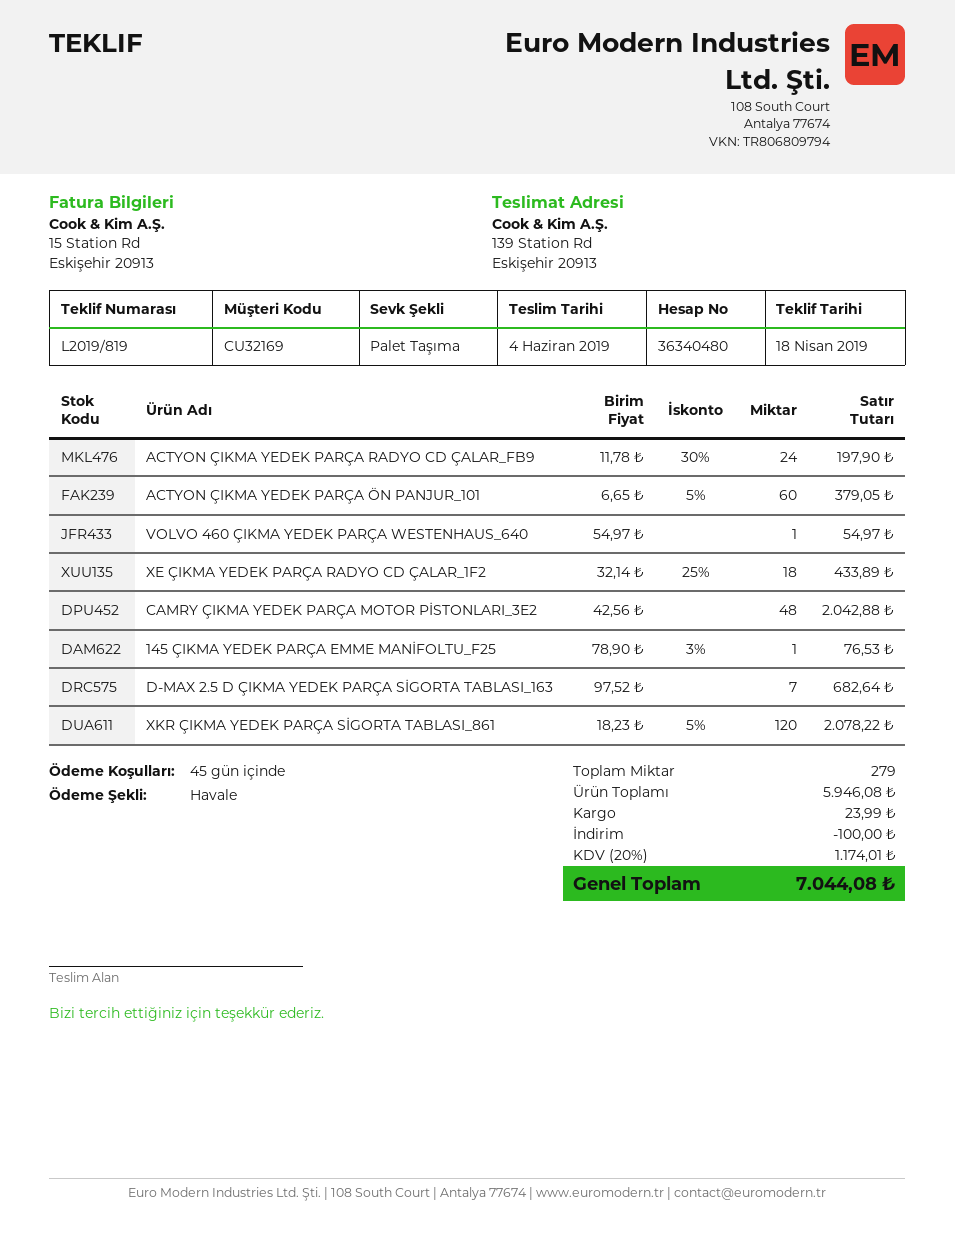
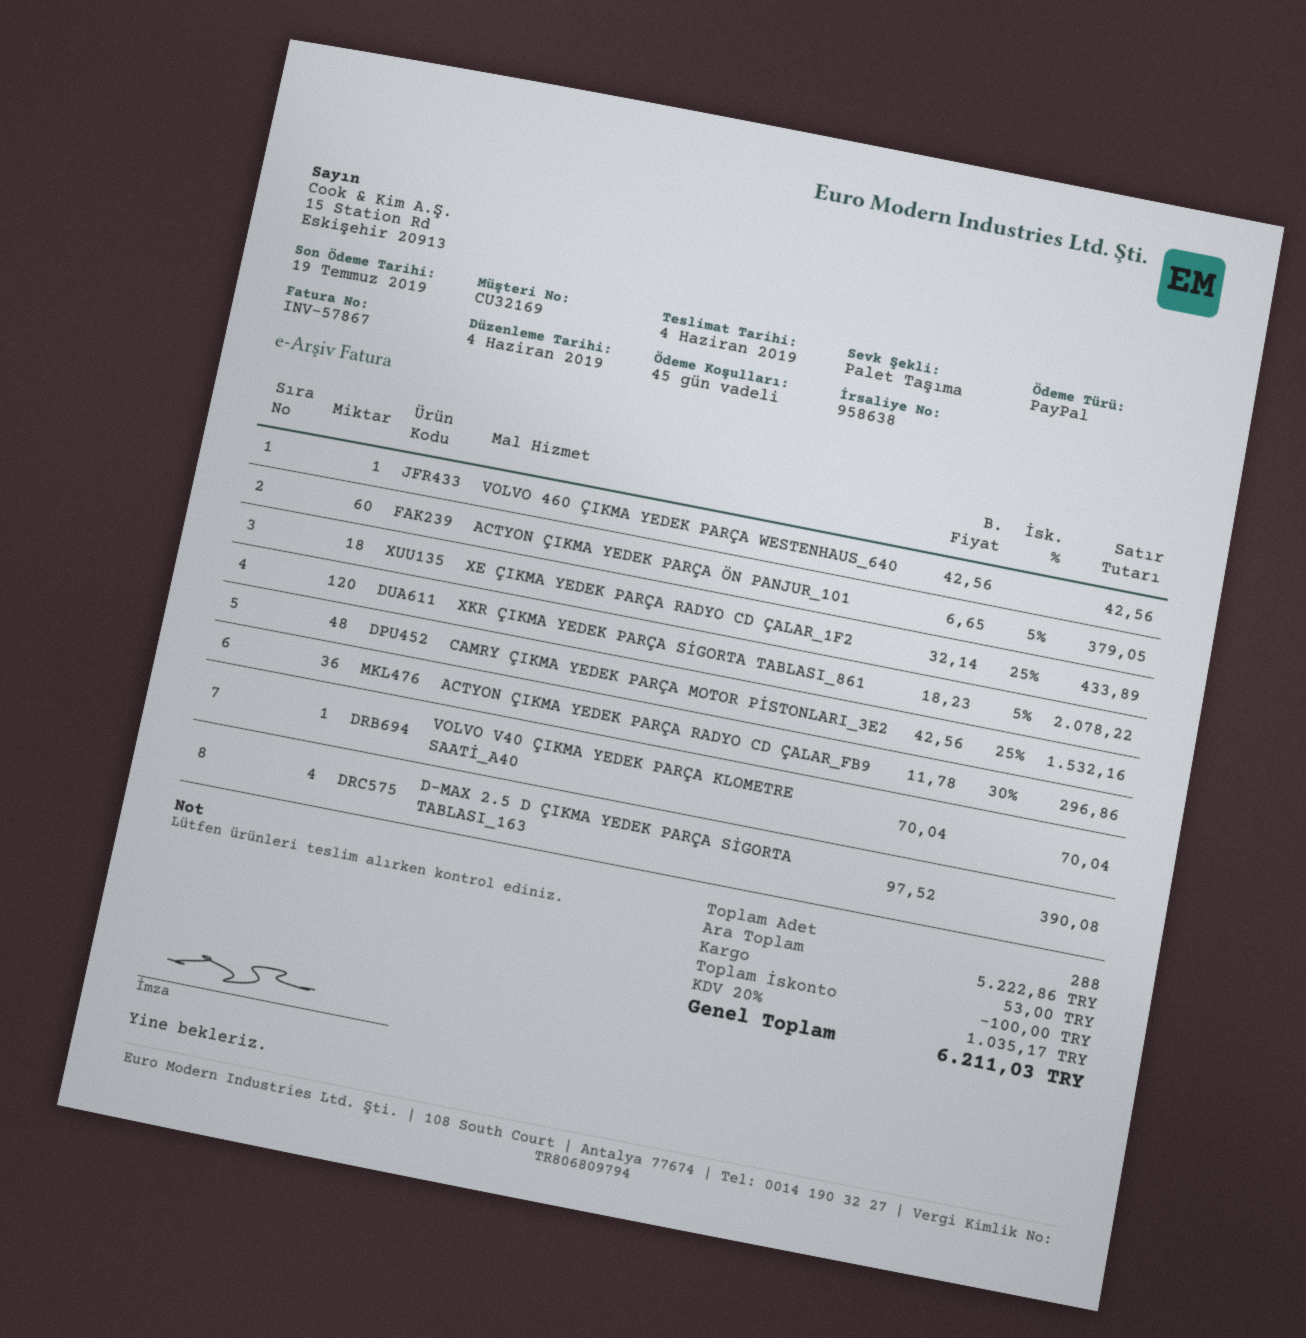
payment method: bank transfer -> PayPal
ACTYON ÇIKMA YEDEK PARÇA RADYO CD ÇALAR_FB9: 24 x 11.78 - 30% = 197.90 -> 36 x 11.78 - 30% = 296.86
VOLVO 460 ÇIKMA YEDEK PARÇA WESTENHAUS_640: 1 x 54.97 = 54.97 -> 1 x 42.56 = 42.56
CAMRY ÇIKMA YEDEK PARÇA MOTOR PİSTONLARI_3E2: 48 x 42.56 = 2042.88 -> 48 x 42.56 - 25% = 1532.16
145 ÇIKMA YEDEK PARÇA EMME MANİFOLTU_F25: 1 x 78.90 - 3% = 76.53 -> none
D-MAX 2.5 D ÇIKMA YEDEK PARÇA SİGORTA TABLASI_163: 7 x 97.52 = 682.64 -> 4 x 97.52 = 390.08
VOLVO V40 ÇIKMA YEDEK PARÇA KLOMETRE SAATİ_A40: none -> 1 x 70.04 = 70.04
total quantity: 279 -> 288
subtotal: 5946.08 -> 5222.86
shipping: 23.99 -> 53.00
tax: 20% = 1174.01 -> 20% = 1035.17
total: 7044.08 -> 6211.03

